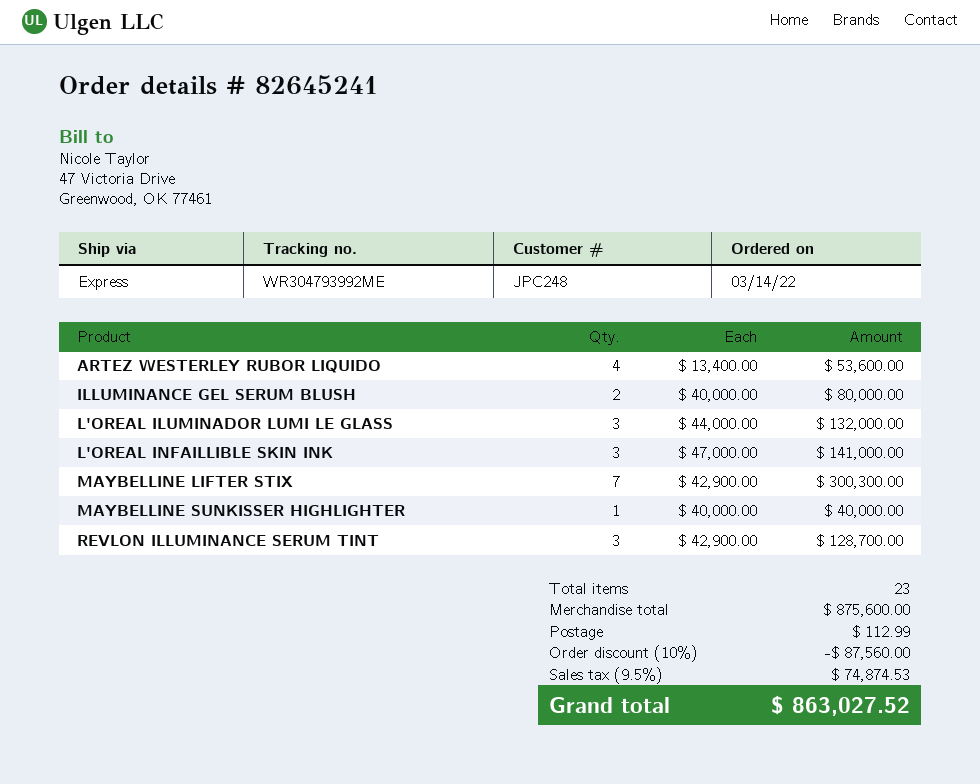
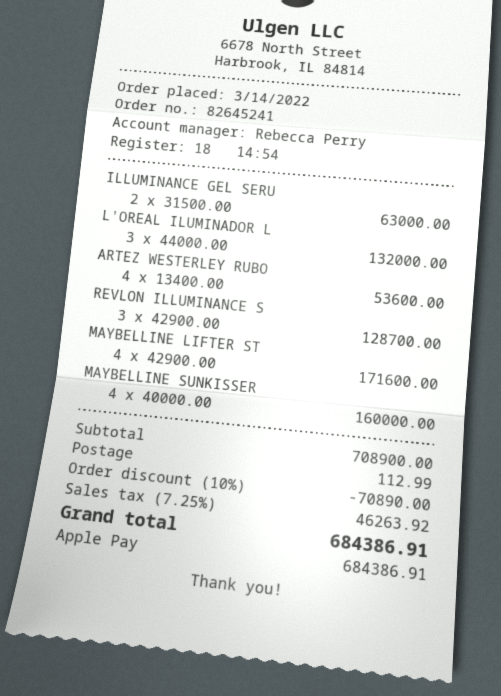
ILLUMINANCE GEL SERUM BLUSH: 2 x 40000.00 = 80000.00 -> 2 x 31500.00 = 63000.00
L'OREAL INFAILLIBLE SKIN INK: 3 x 47000.00 = 141000.00 -> none
MAYBELLINE LIFTER STIX: 7 x 42900.00 = 300300.00 -> 4 x 42900.00 = 171600.00
MAYBELLINE SUNKISSER HIGHLIGHTER: 1 x 40000.00 = 40000.00 -> 4 x 40000.00 = 160000.00
subtotal: 875600.00 -> 708900.00
discount: 10% = 87560.00 -> 10% = 70890.00
tax: 9.5% = 74874.53 -> 7.25% = 46263.92
total: 863027.52 -> 684386.91

